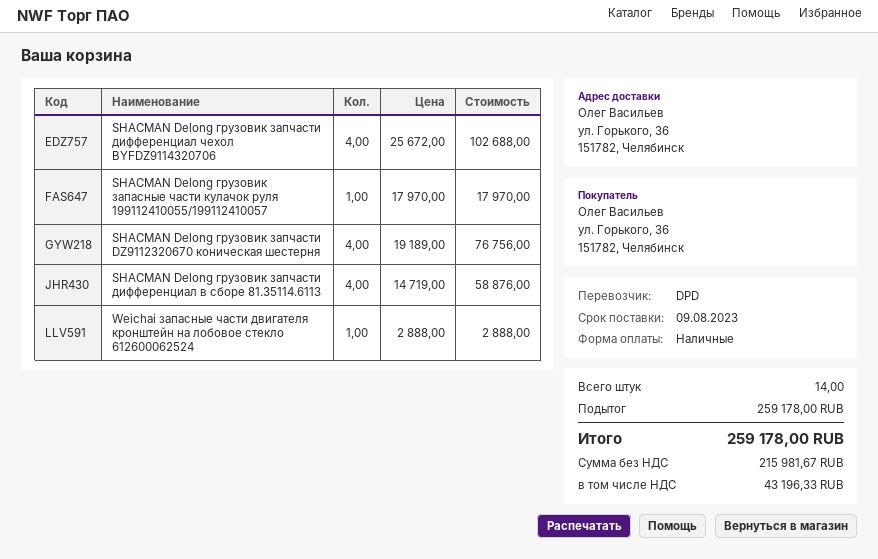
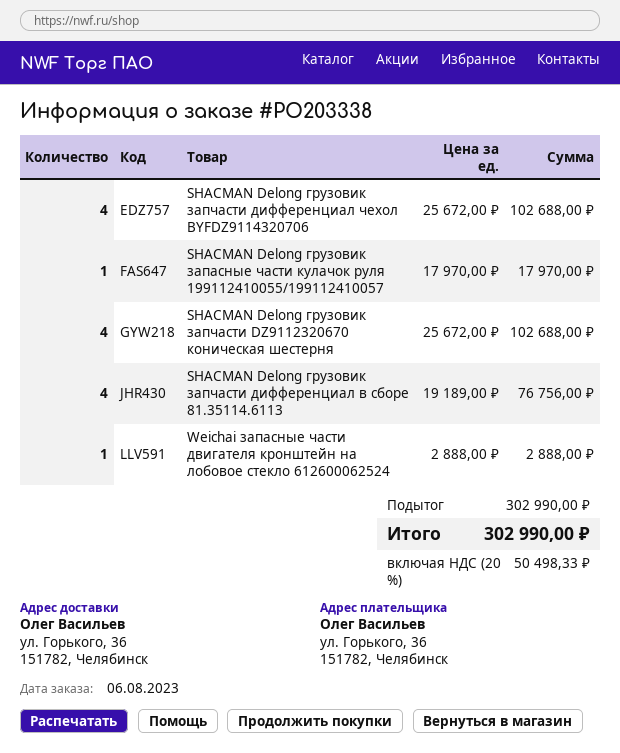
SHACMAN Delong грузовик запчасти DZ9112320670 коническая шестерня: 4 x 19189.00 = 76756.00 -> 4 x 25672.00 = 102688.00
SHACMAN Delong грузовик запчасти дифференциал в сборе 81.35114.6113: 4 x 14719.00 = 58876.00 -> 4 x 19189.00 = 76756.00
subtotal: 259178.00 -> 302990.00
tax: 43196.33 -> 50498.33
total: 259178.00 -> 302990.00

